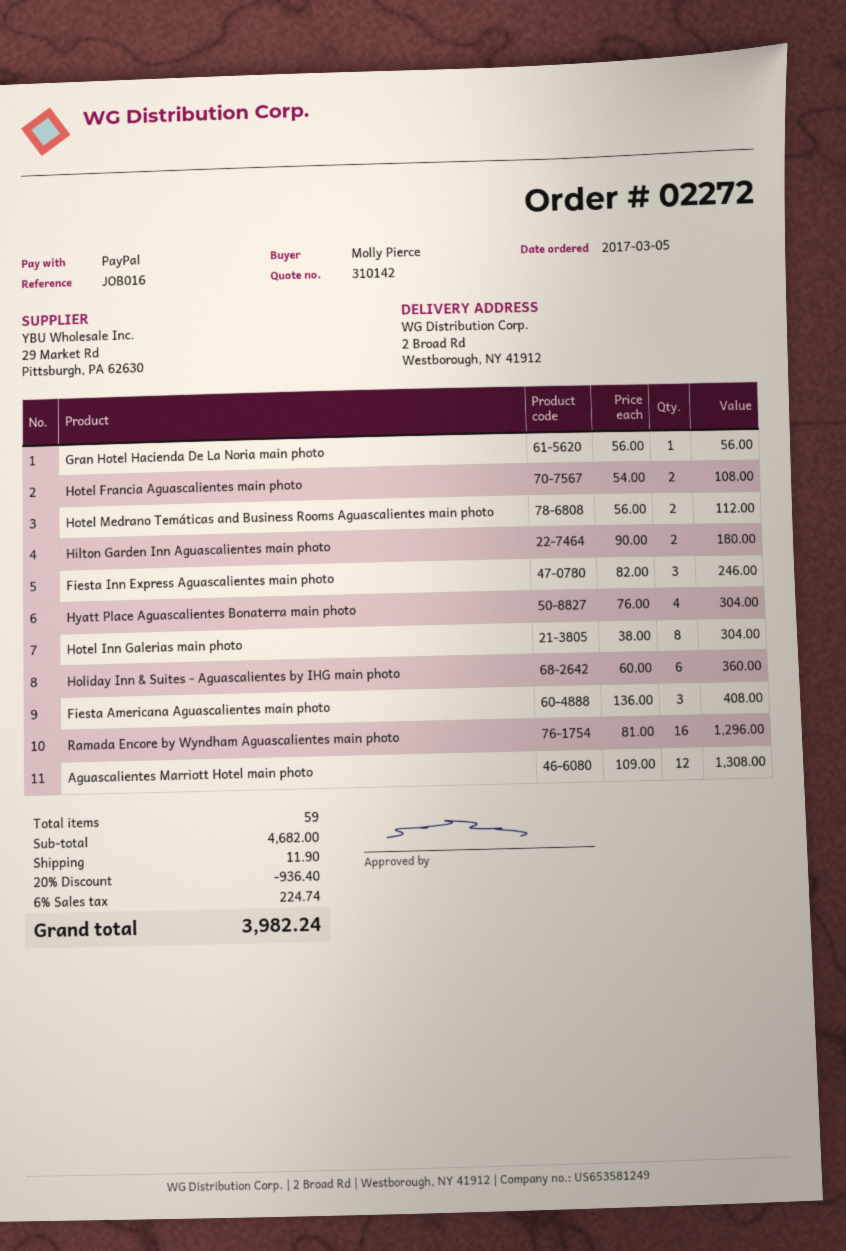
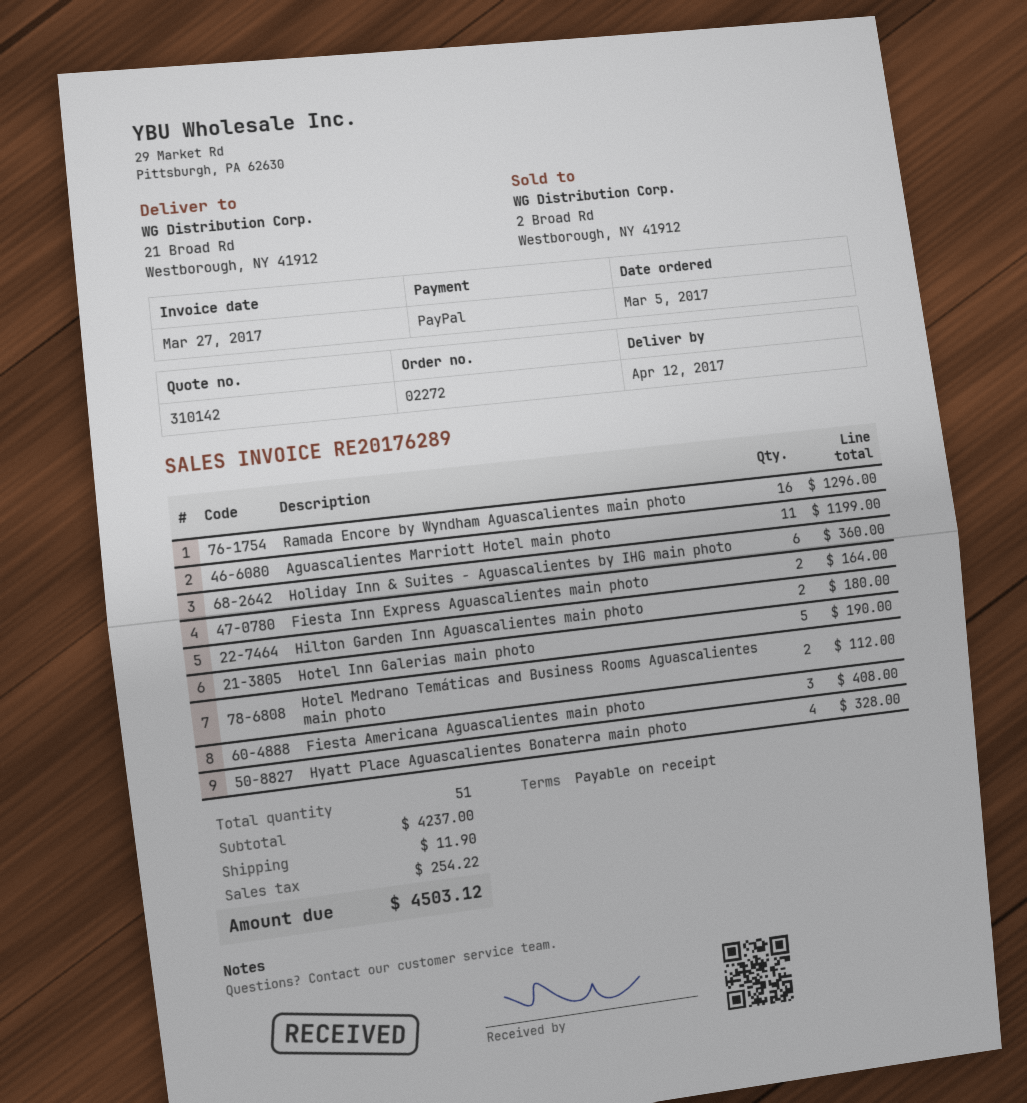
ship to: 2 Broad Rd, Westborough, NY 41912 -> 21 Broad Rd, Westborough, NY 41912
Gran Hotel Hacienda De La Noria main photo: 1 for 56.00 -> none
Hotel Francia Aguascalientes main photo: 2 for 108.00 -> none
Fiesta Inn Express Aguascalientes main photo: 3 for 246.00 -> 2 for 164.00
Hyatt Place Aguascalientes Bonaterra main photo: 4 for 304.00 -> 4 for 328.00
Hotel Inn Galerias main photo: 8 for 304.00 -> 5 for 190.00
Aguascalientes Marriott Hotel main photo: 12 for 1308.00 -> 11 for 1199.00
total quantity: 59 -> 51
subtotal: 4682.00 -> 4237.00
discount: 20% = 936.40 -> none
tax: 224.74 -> 254.22
total: 3982.24 -> 4503.12

